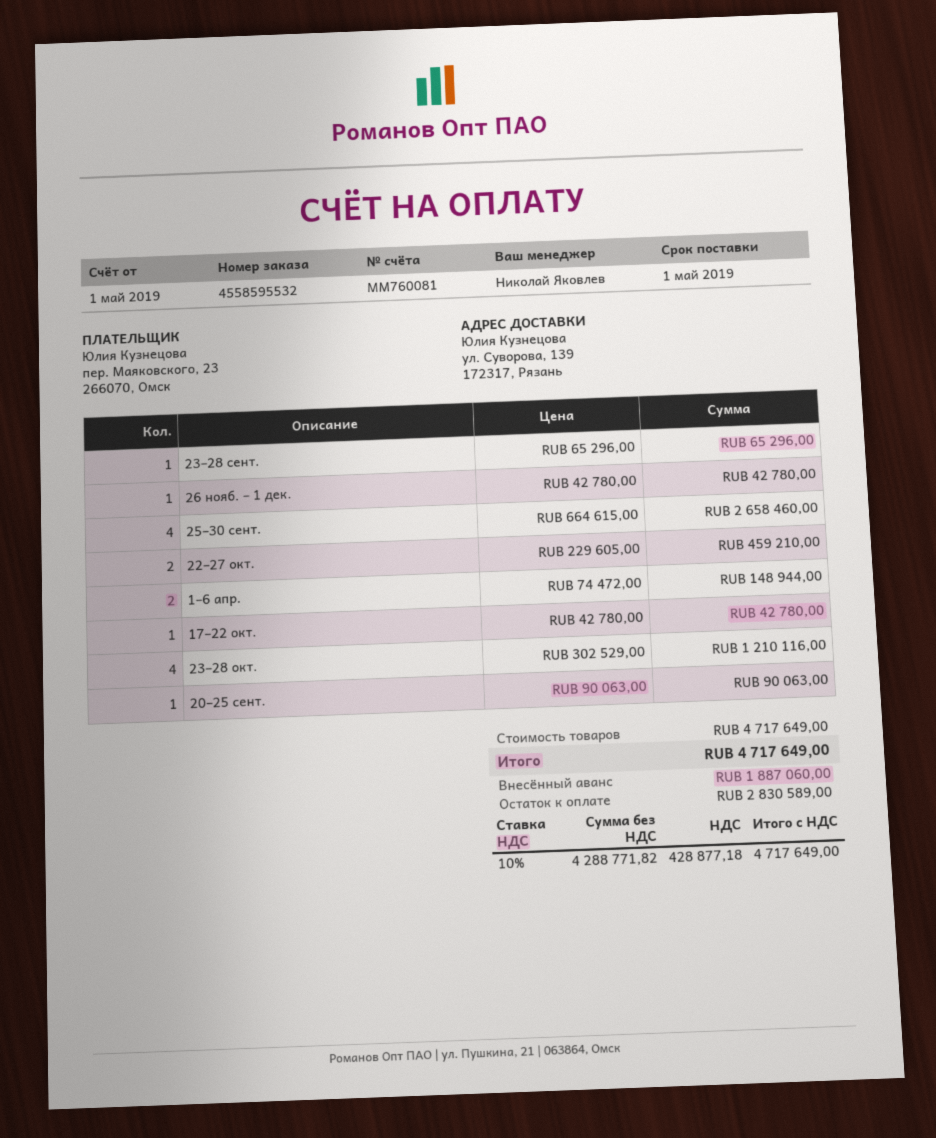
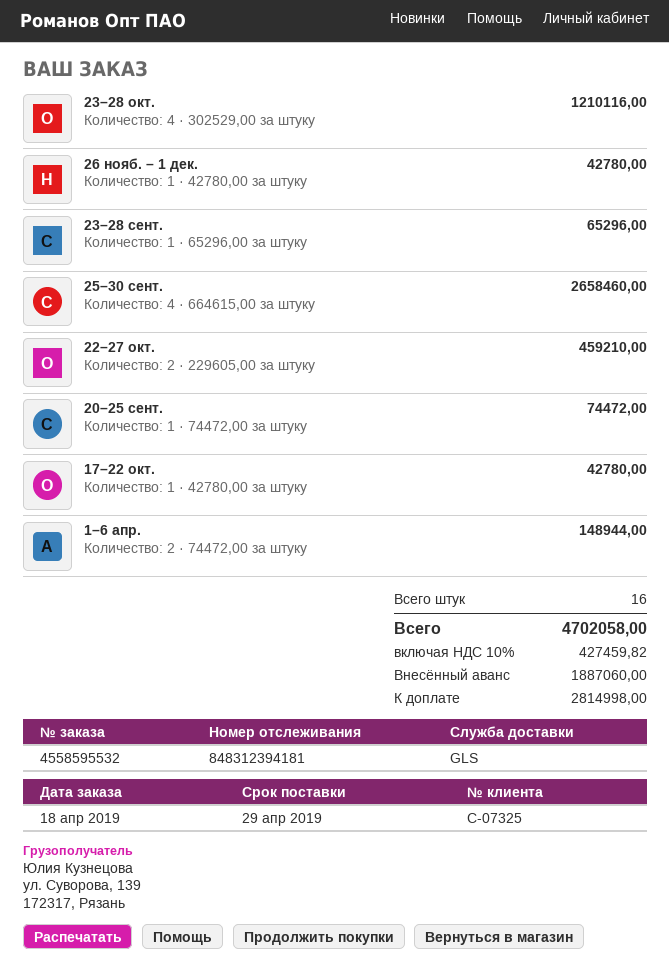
delivery date: 2019-05-01 -> 2019-04-29
20–25 сент.: 1 x 90063.00 = 90063.00 -> 1 x 74472.00 = 74472.00
tax: 10% = 428877.18 -> 10% = 427459.82
total: 4717649.00 -> 4702058.00
balance: 2830589.00 -> 2814998.00

